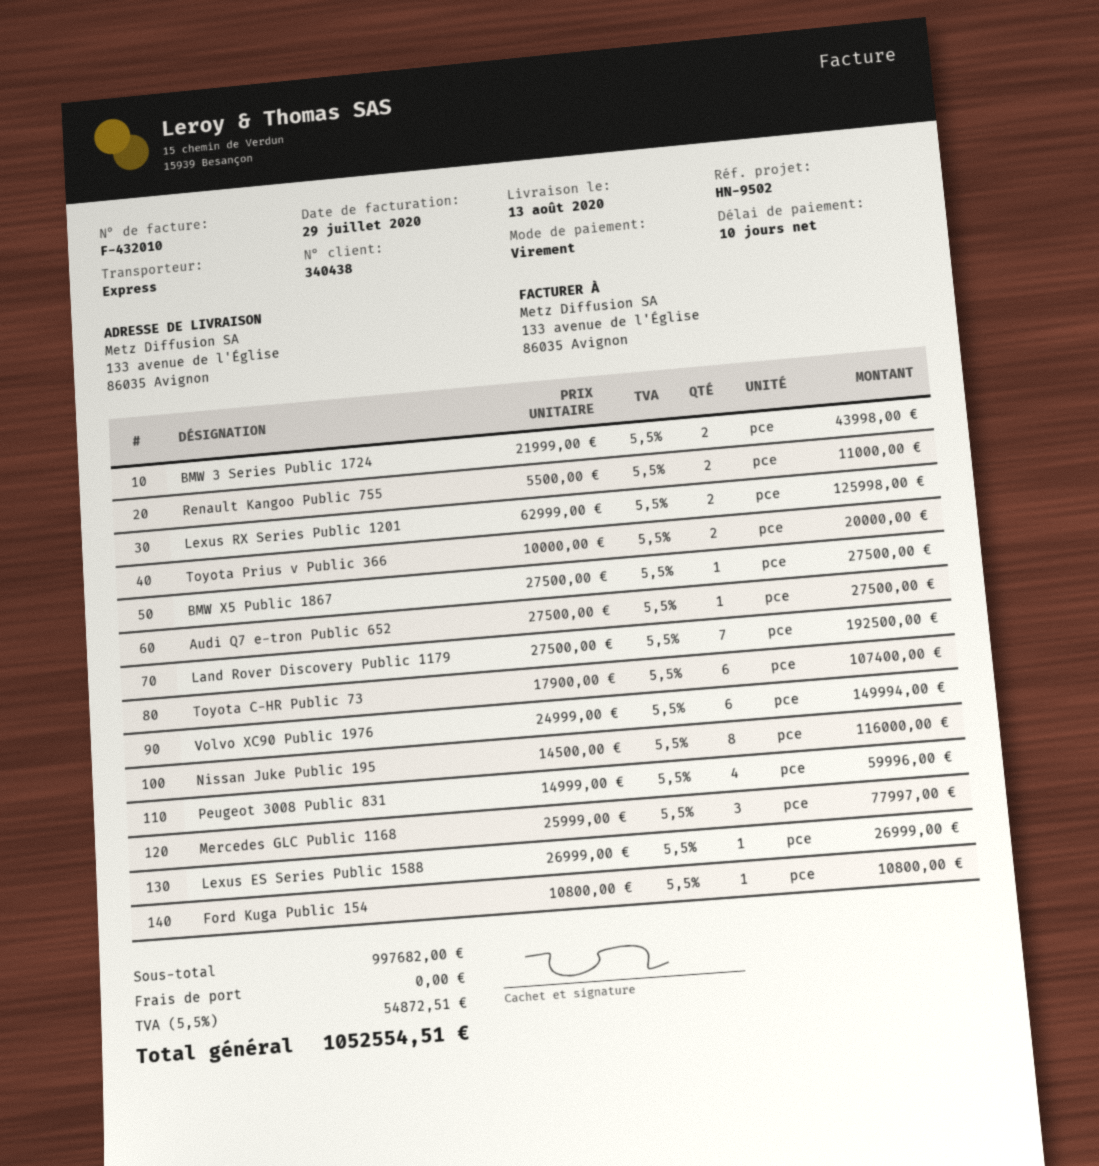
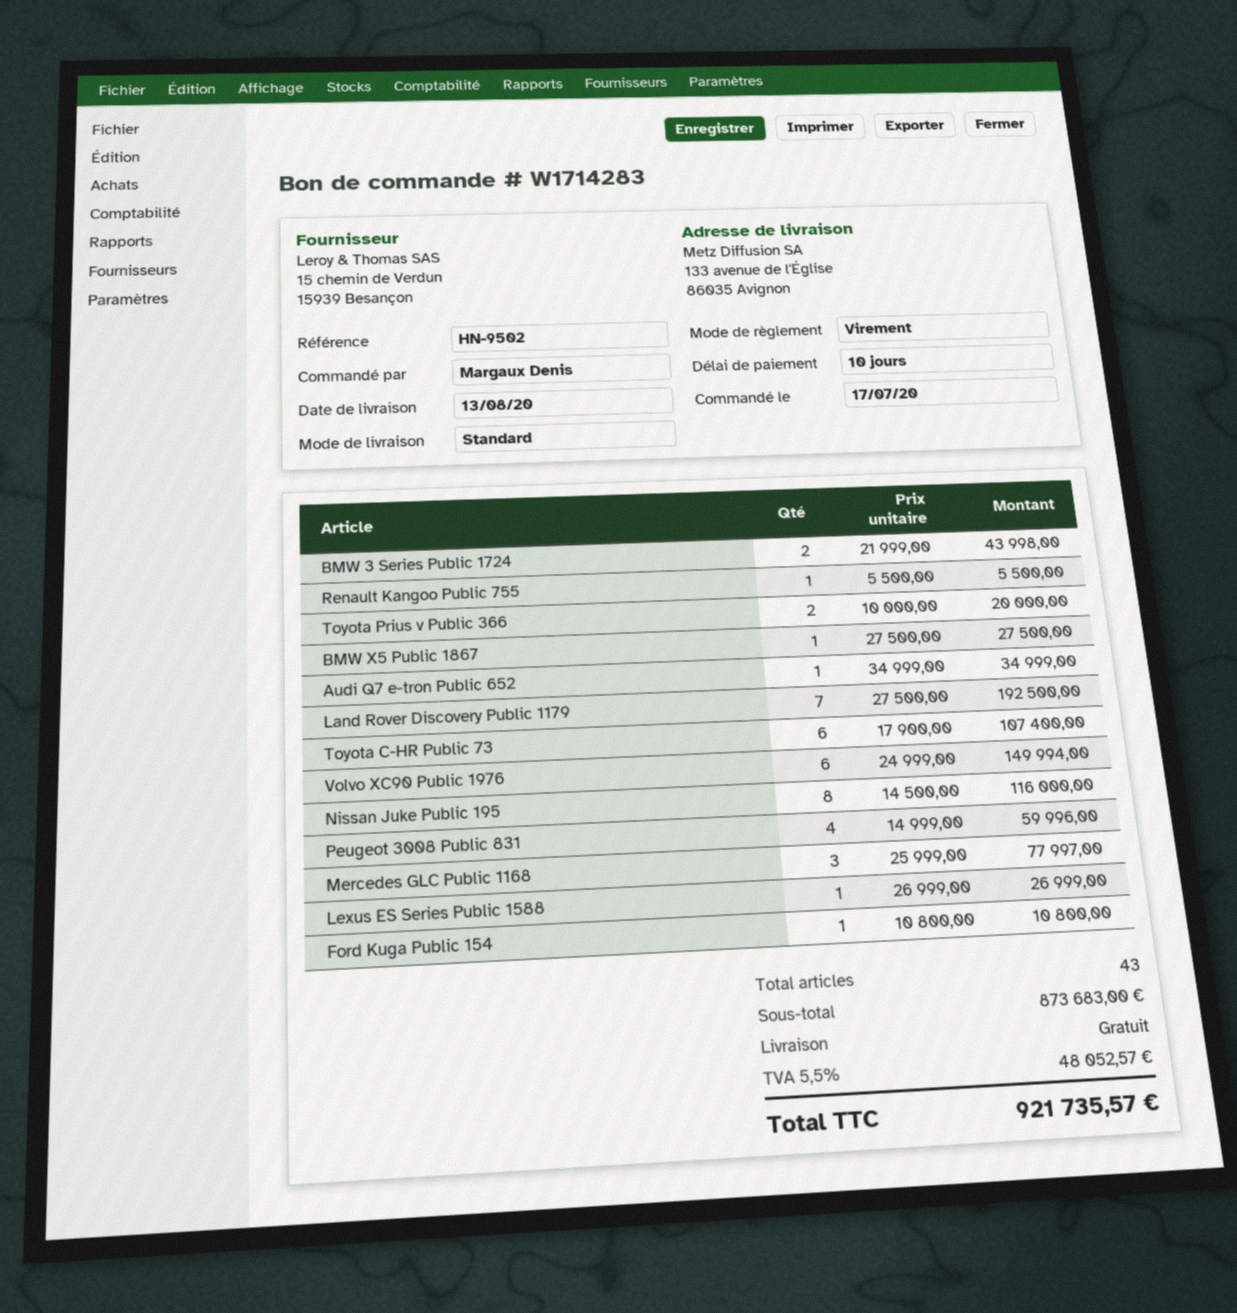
shipping method: express -> standard
Renault Kangoo Public 755: 2 x 5500.00 = 11000.00 -> 1 x 5500.00 = 5500.00
Lexus RX Series Public 1201: 2 x 62999.00 = 125998.00 -> none
Audi Q7 e-tron Public 652: 1 x 27500.00 = 27500.00 -> 1 x 34999.00 = 34999.00
subtotal: 997682.00 -> 873683.00
tax: 5.5% = 54872.51 -> 5.5% = 48052.57
total: 1052554.51 -> 921735.57

